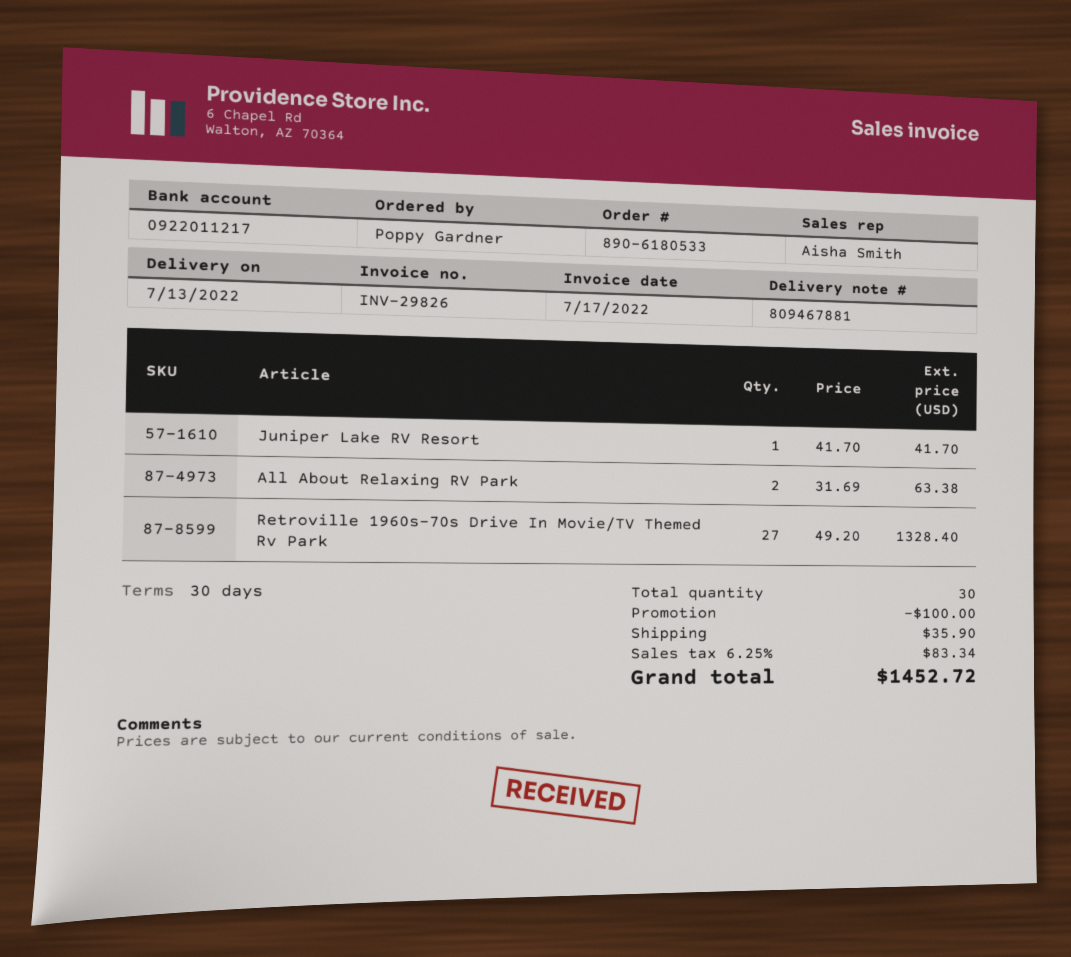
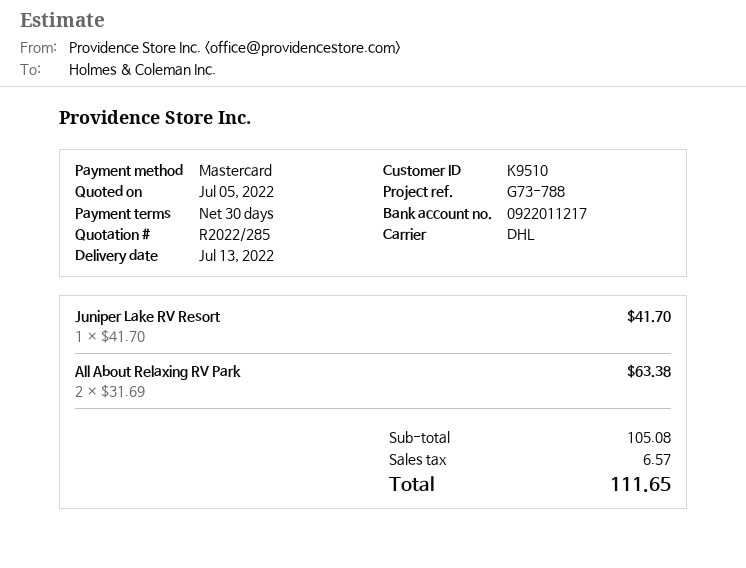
Retroville 1960s-70s Drive In Movie/TV Themed Rv Park: 27 x 49.20 = 1328.40 -> none
discount: 100.00 -> none
shipping: 35.90 -> none
tax: 83.34 -> 6.57
total: 1452.72 -> 111.65

